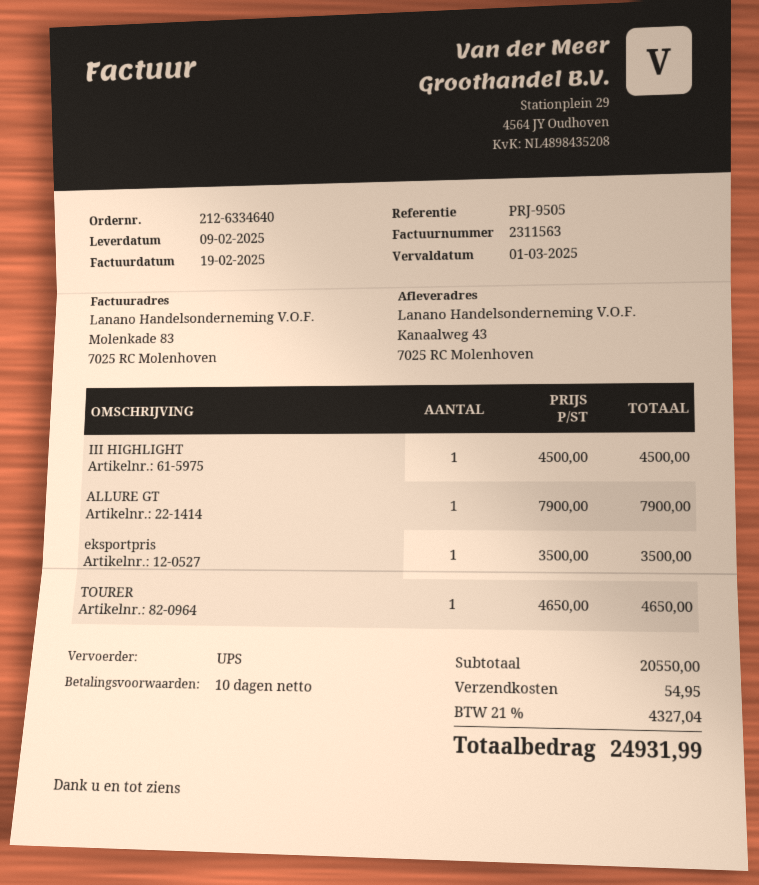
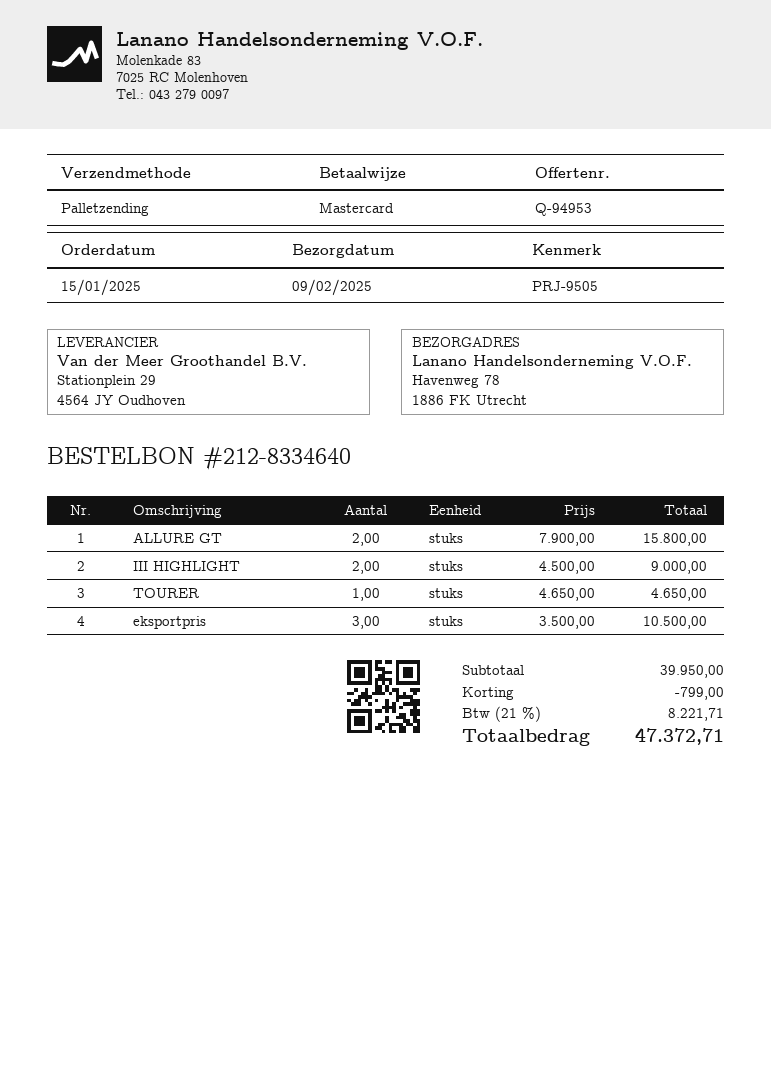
order number: 212-6334640 -> 212-8334640
shipping method: UPS -> pallet freight
ship to: Kanaalweg 43, 7025 RC Molenhoven -> Havenweg 78, 1886 FK Utrecht
III HIGHLIGHT: 1 x 4500.00 = 4500.00 -> 2 x 4500.00 = 9000.00
ALLURE GT: 1 x 7900.00 = 7900.00 -> 2 x 7900.00 = 15800.00
eksportpris: 1 x 3500.00 = 3500.00 -> 3 x 3500.00 = 10500.00
subtotal: 20550.00 -> 39950.00
discount: none -> 799.00
shipping: 54.95 -> none
tax: 21% = 4327.04 -> 21% = 8221.71
total: 24931.99 -> 47372.71

